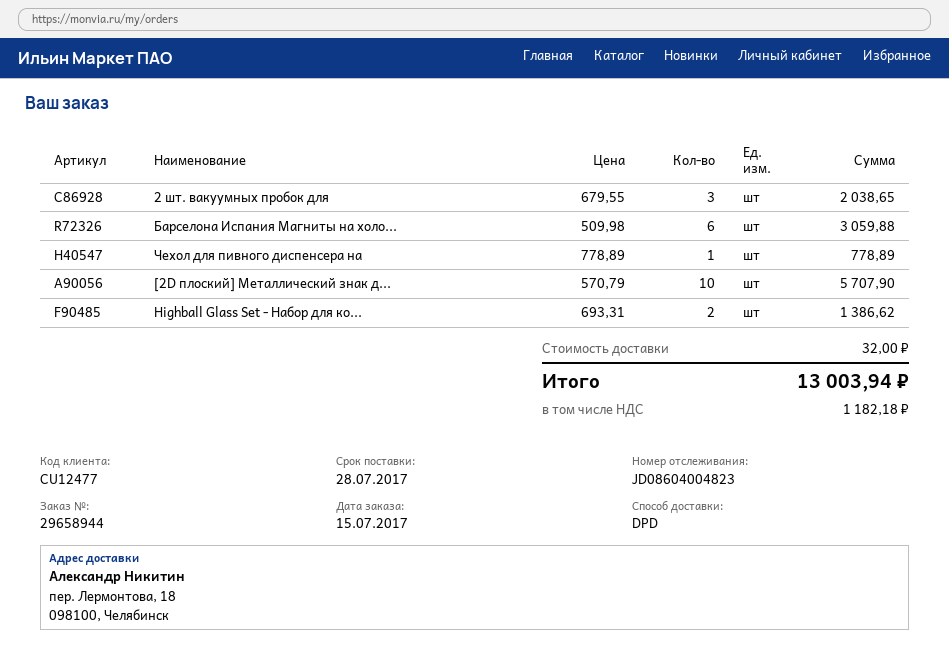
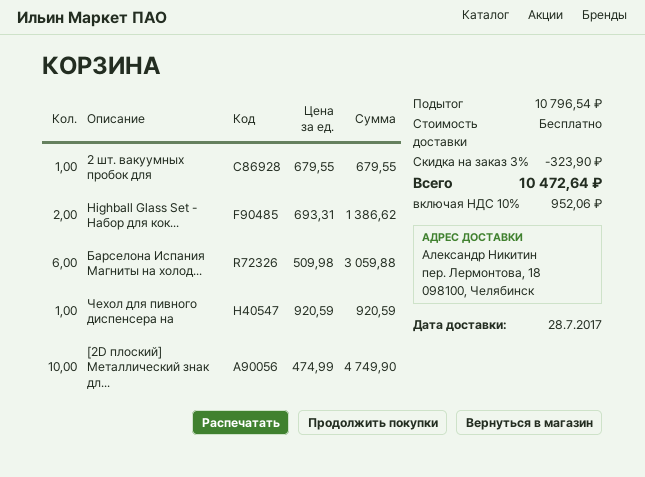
2 шт. вакуумных пробок для: 3 x 679.55 = 2038.65 -> 1 x 679.55 = 679.55
Чехол для пивного диспенсера на: 1 x 778.89 = 778.89 -> 1 x 920.59 = 920.59
[2D плоский] Металлический знак д...: 10 x 570.79 = 5707.90 -> 10 x 474.99 = 4749.90
discount: none -> 3% = 323.90
shipping: 32.00 -> 0.00
tax: 1182.18 -> 952.06
total: 13003.94 -> 10472.64

